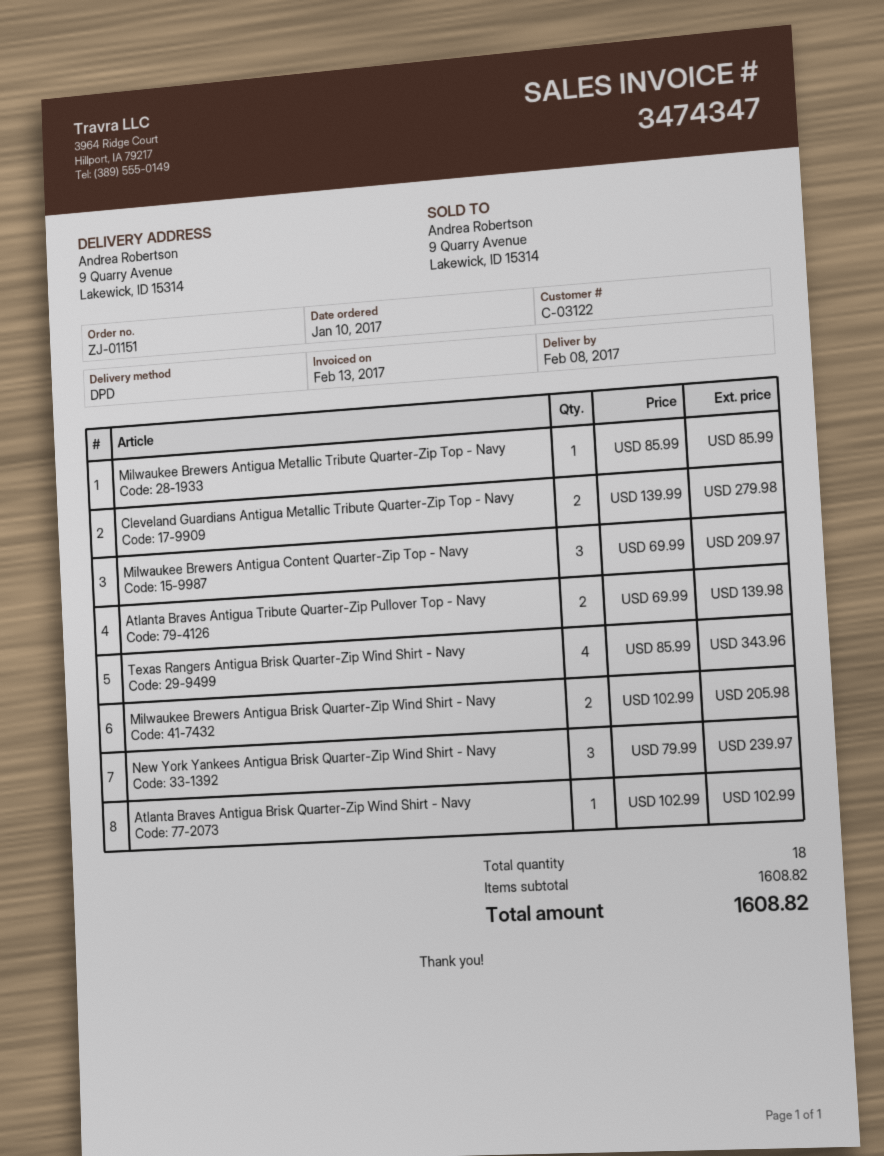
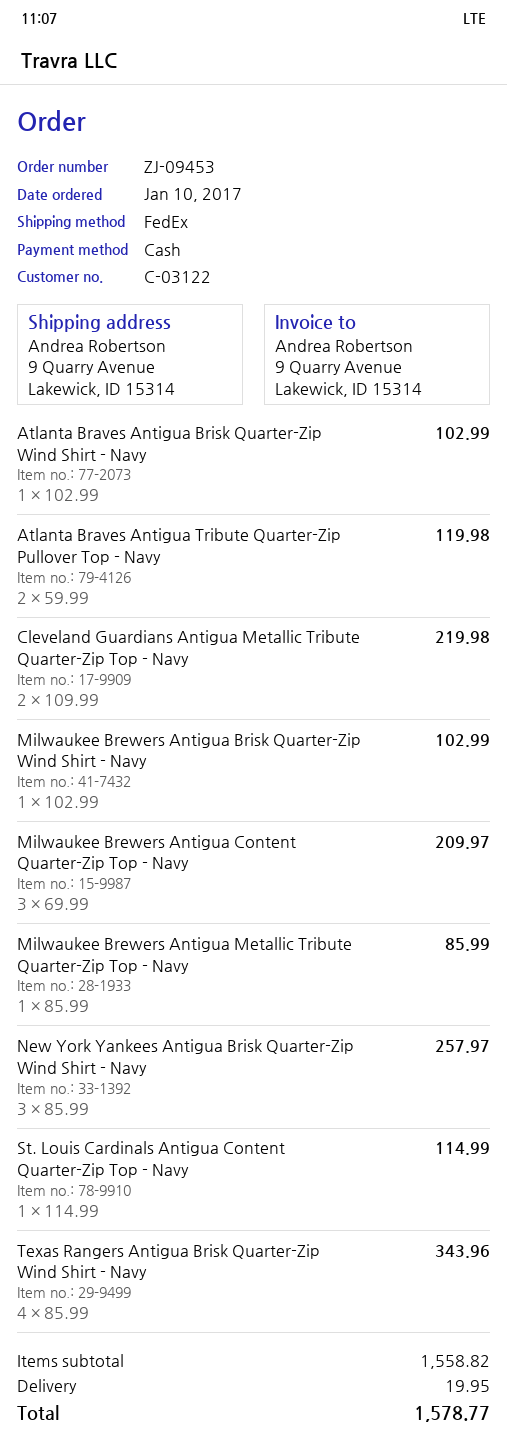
order number: ZJ-01151 -> ZJ-09453
shipping method: DPD -> FedEx
Cleveland Guardians Antigua Metallic Tribute Quarter-Zip Top - Navy: 2 x 139.99 = 279.98 -> 2 x 109.99 = 219.98
Atlanta Braves Antigua Tribute Quarter-Zip Pullover Top - Navy: 2 x 69.99 = 139.98 -> 2 x 59.99 = 119.98
Milwaukee Brewers Antigua Brisk Quarter-Zip Wind Shirt - Navy: 2 x 102.99 = 205.98 -> 1 x 102.99 = 102.99
New York Yankees Antigua Brisk Quarter-Zip Wind Shirt - Navy: 3 x 79.99 = 239.97 -> 3 x 85.99 = 257.97
St. Louis Cardinals Antigua Content Quarter-Zip Top - Navy: none -> 1 x 114.99 = 114.99
subtotal: 1608.82 -> 1558.82
shipping: none -> 19.95
total: 1608.82 -> 1578.77

